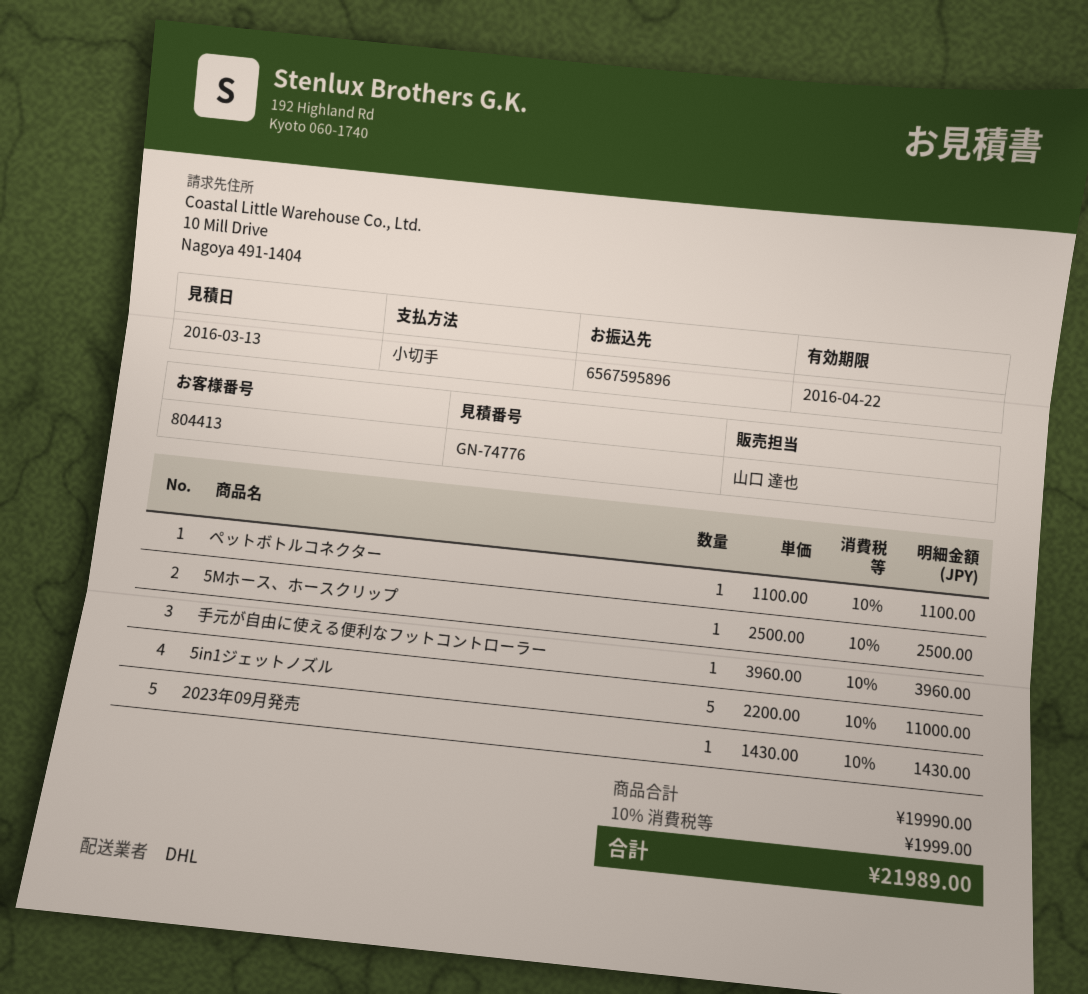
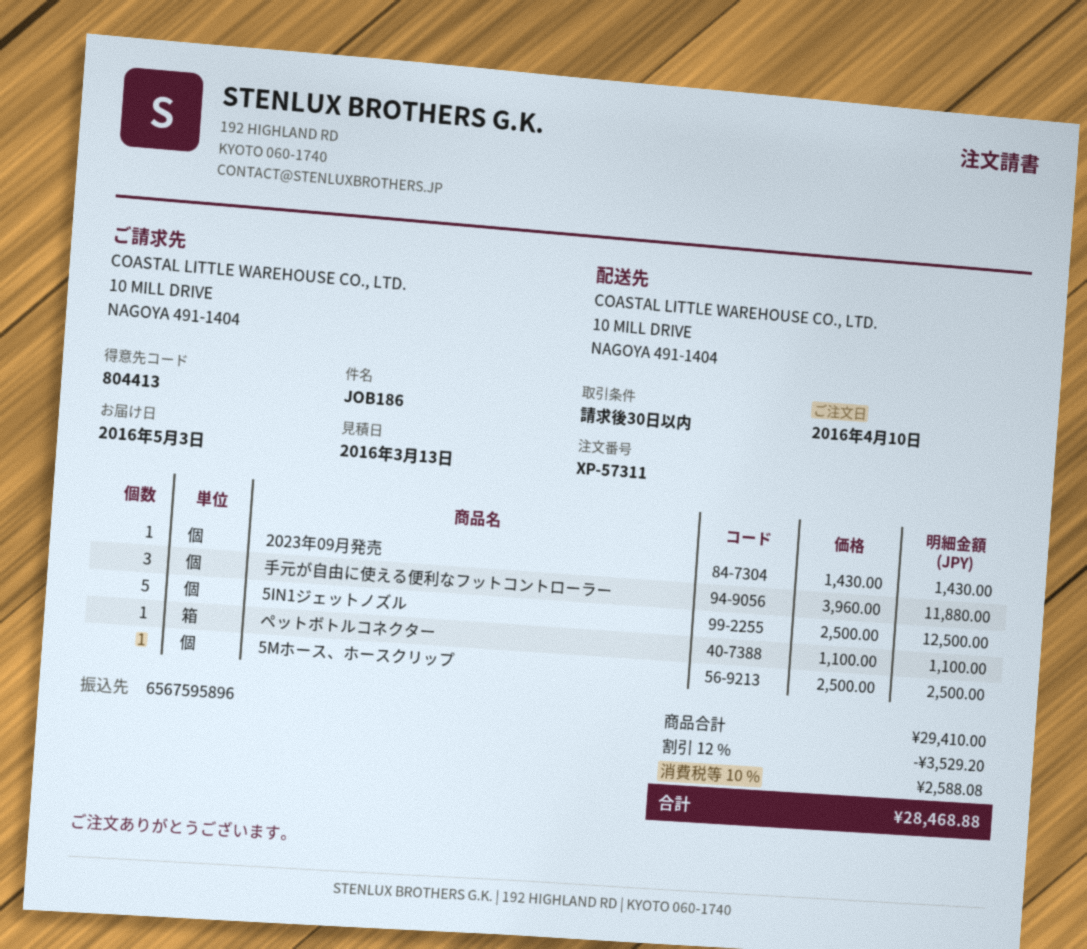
手元が自由に使える便利なフットコントローラー: 1 x 3960.00 = 3960.00 -> 3 x 3960.00 = 11880.00
5in1ジェットノズル: 5 x 2200.00 = 11000.00 -> 5 x 2500.00 = 12500.00
subtotal: 19990.00 -> 29410.00
discount: none -> 12% = 3529.20
tax: 10% = 1999.00 -> 10% = 2588.08
total: 21989.00 -> 28468.88

